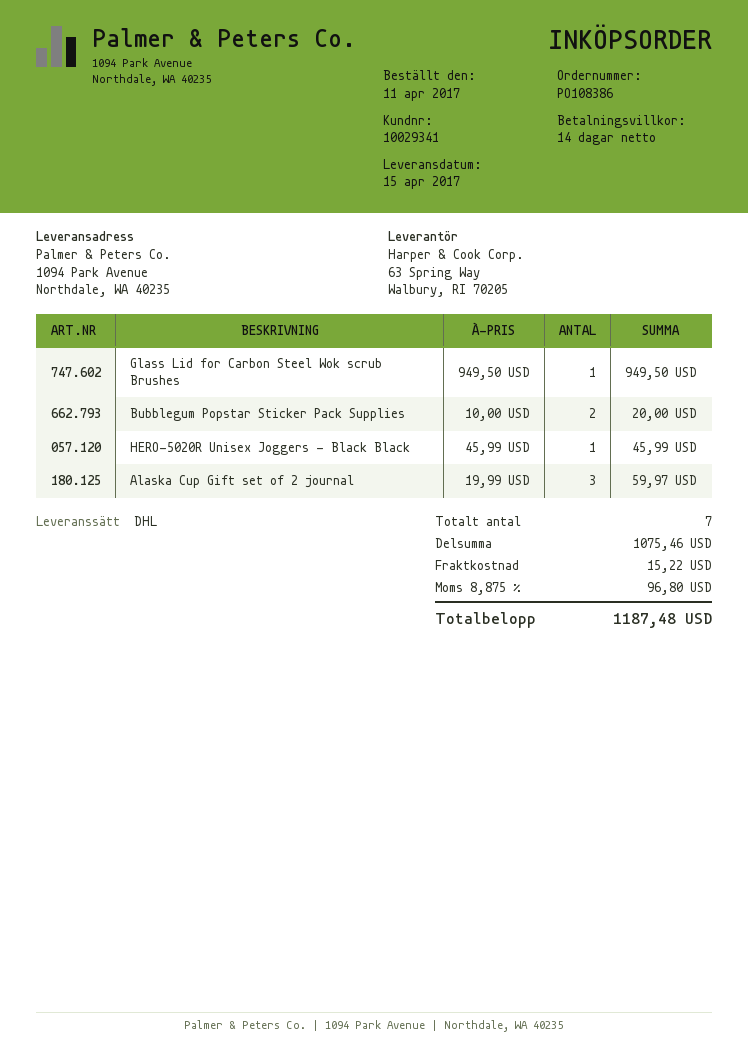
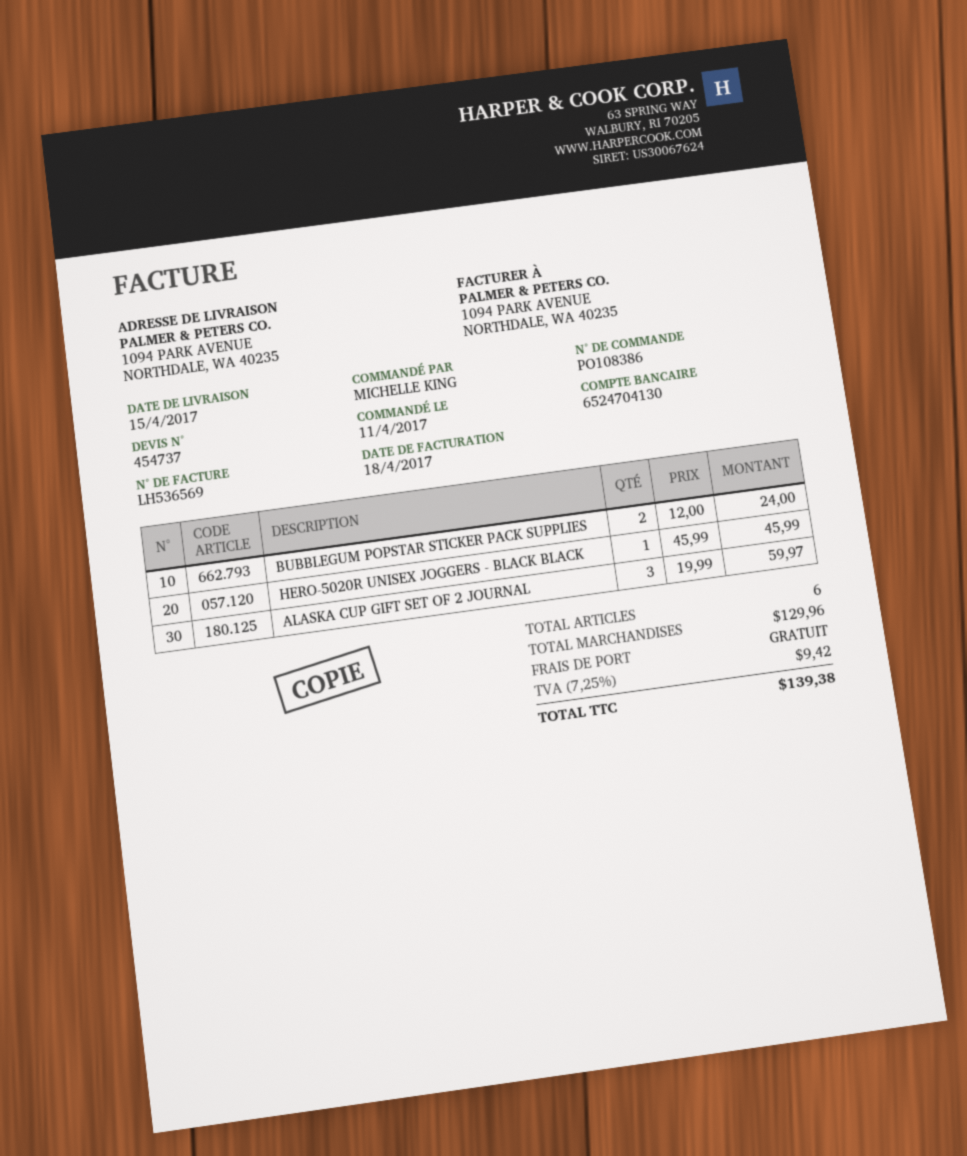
Glass Lid for Carbon Steel Wok scrub Brushes: 1 x 949.50 = 949.50 -> none
Bubblegum Popstar Sticker Pack Supplies: 2 x 10.00 = 20.00 -> 2 x 12.00 = 24.00
total quantity: 7 -> 6
subtotal: 1075.46 -> 129.96
shipping: 15.22 -> 0.00
tax: 8.875% = 96.80 -> 7.25% = 9.42
total: 1187.48 -> 139.38

